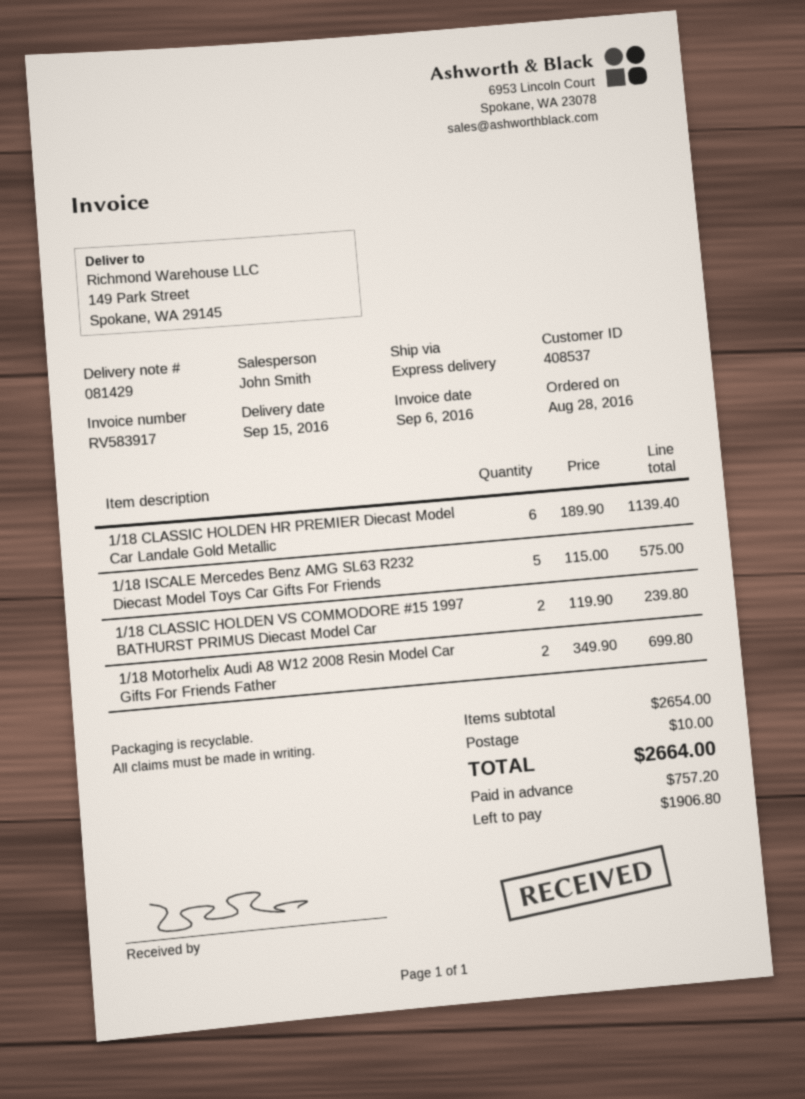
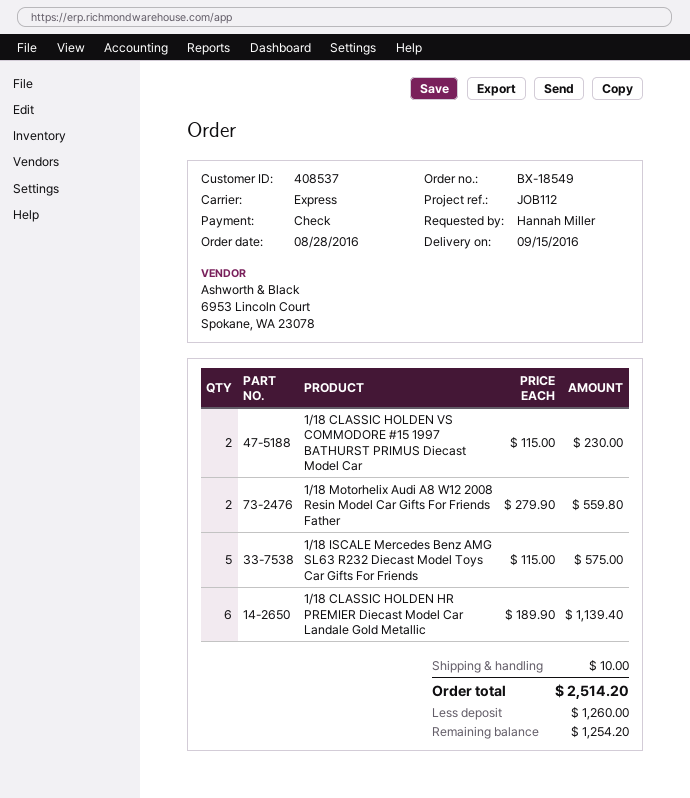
1/18 CLASSIC HOLDEN VS COMMODORE #15 1997 BATHURST PRIMUS Diecast Model Car: 2 x 119.90 = 239.80 -> 2 x 115.00 = 230.00
1/18 Motorhelix Audi A8 W12 2008 Resin Model Car Gifts For Friends Father: 2 x 349.90 = 699.80 -> 2 x 279.90 = 559.80
total: 2664.00 -> 2514.20
deposit: 757.20 -> 1260.00
balance: 1906.80 -> 1254.20

